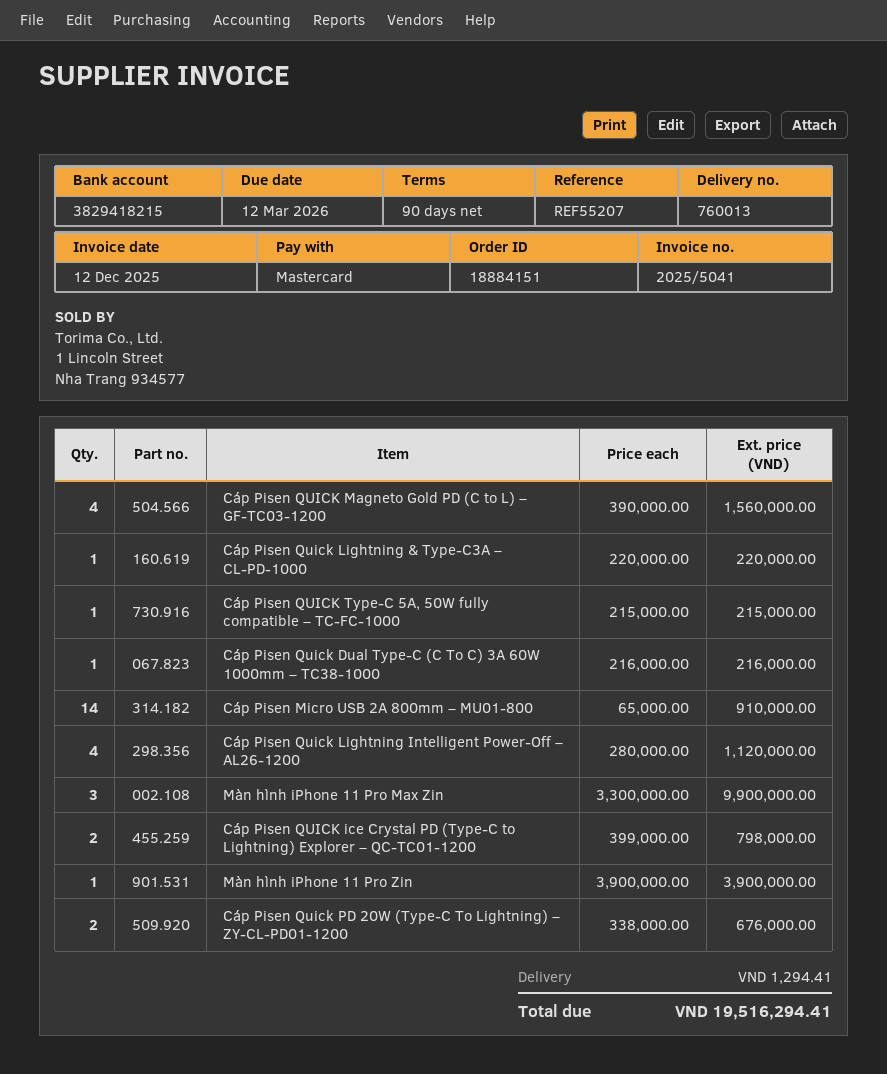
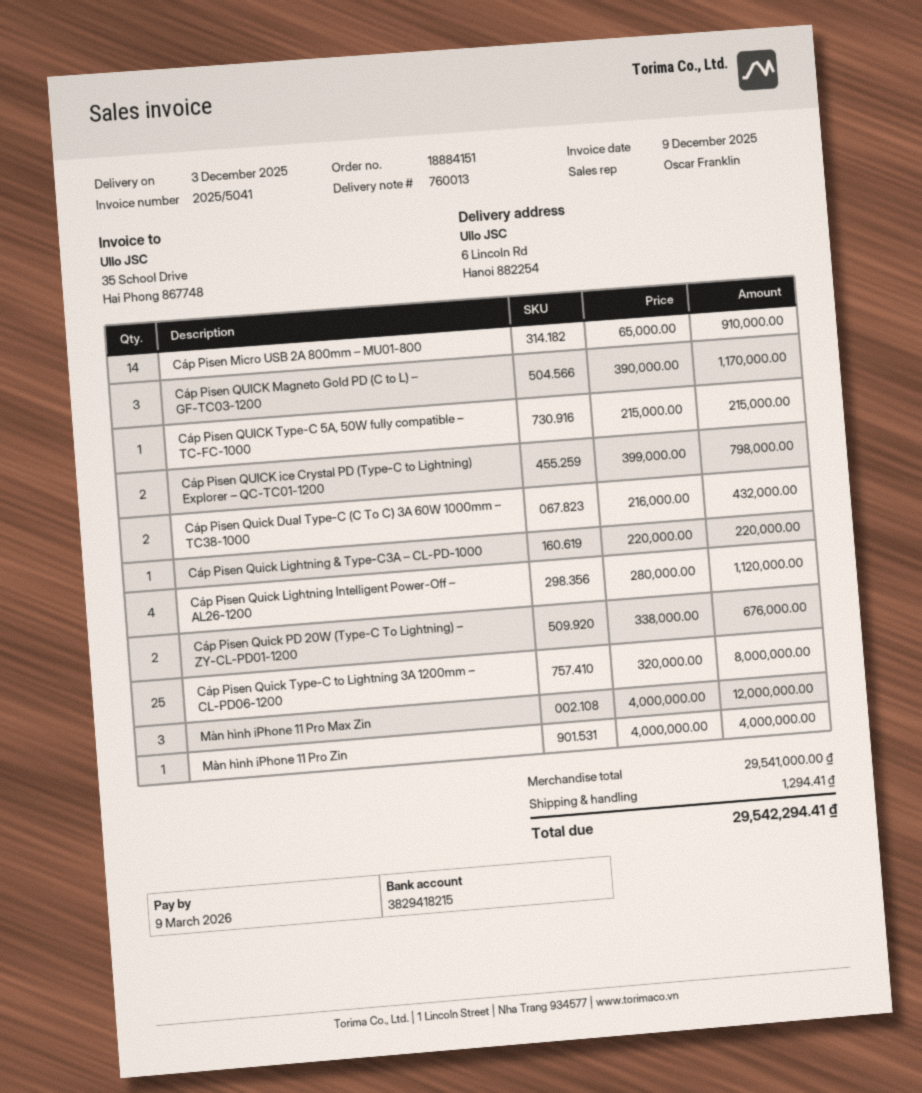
invoice date: 2025-12-12 -> 2025-12-09
due date: 2026-03-12 -> 2026-03-09
Cáp Pisen QUICK Magneto Gold PD (C to L) – GF-TC03-1200: 4 x 390000.00 = 1560000.00 -> 3 x 390000.00 = 1170000.00
Cáp Pisen Quick Dual Type-C (C To C) 3A 60W 1000mm – TC38-1000: 1 x 216000.00 = 216000.00 -> 2 x 216000.00 = 432000.00
Màn hình iPhone 11 Pro Max Zin: 3 x 3300000.00 = 9900000.00 -> 3 x 4000000.00 = 12000000.00
Màn hình iPhone 11 Pro Zin: 1 x 3900000.00 = 3900000.00 -> 1 x 4000000.00 = 4000000.00
Cáp Pisen Quick Type-C to Lightning 3A 1200mm – CL-PD06-1200: none -> 25 x 320000.00 = 8000000.00
total: 19516294.41 -> 29542294.41

